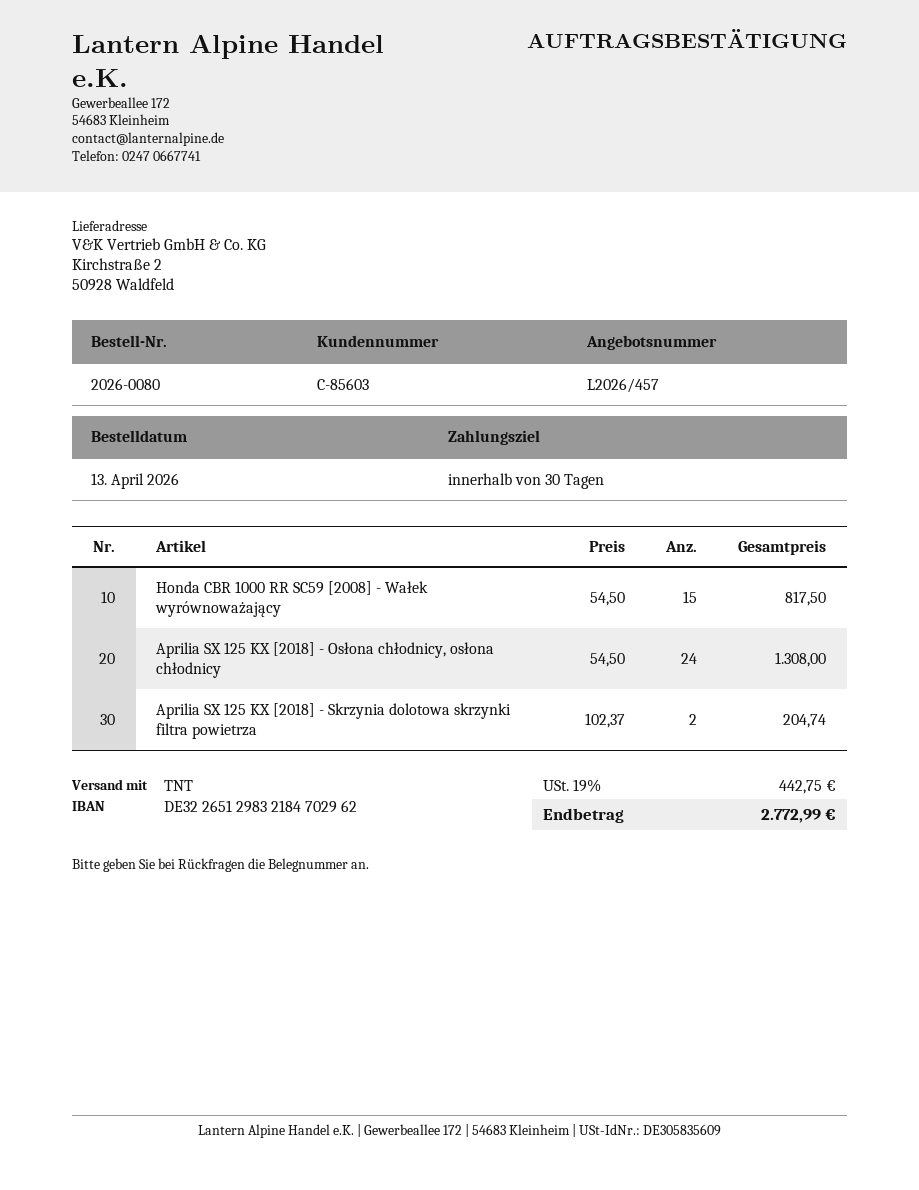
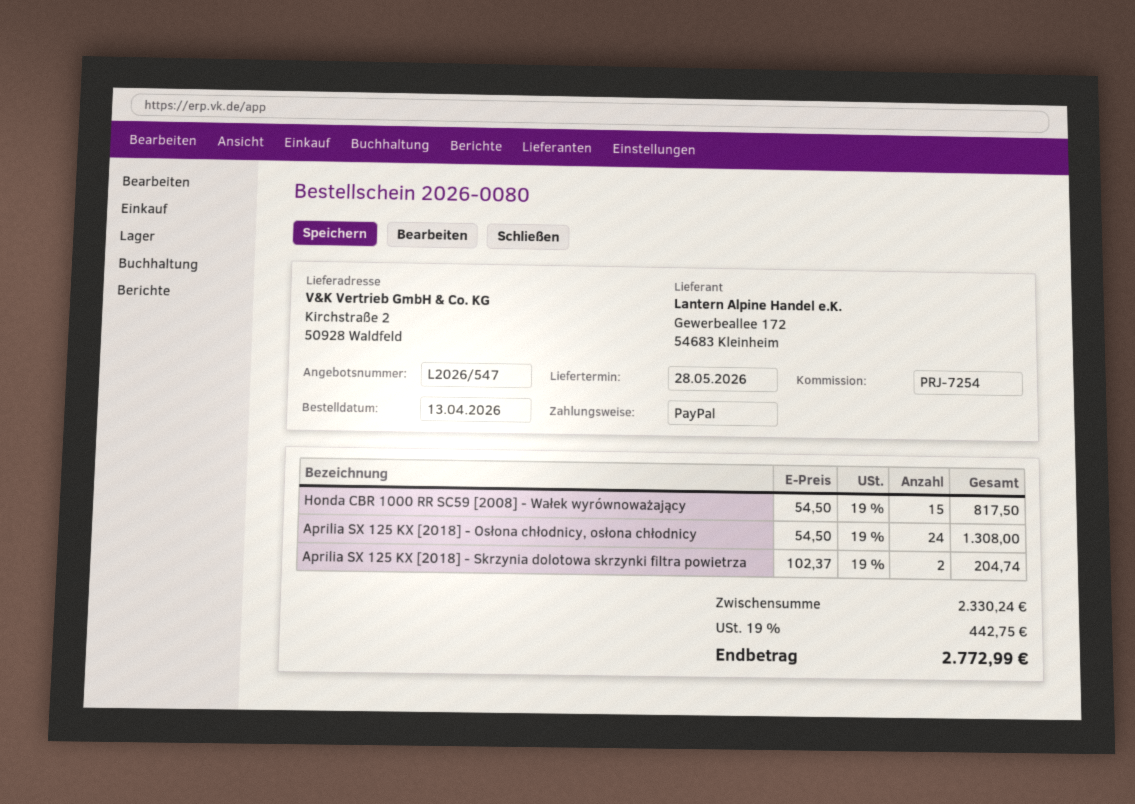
quote number: L2026/457 -> L2026/547

